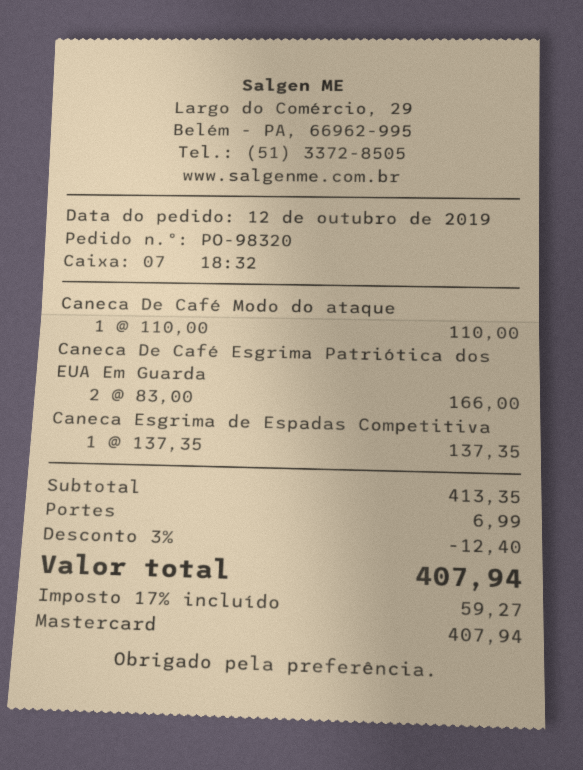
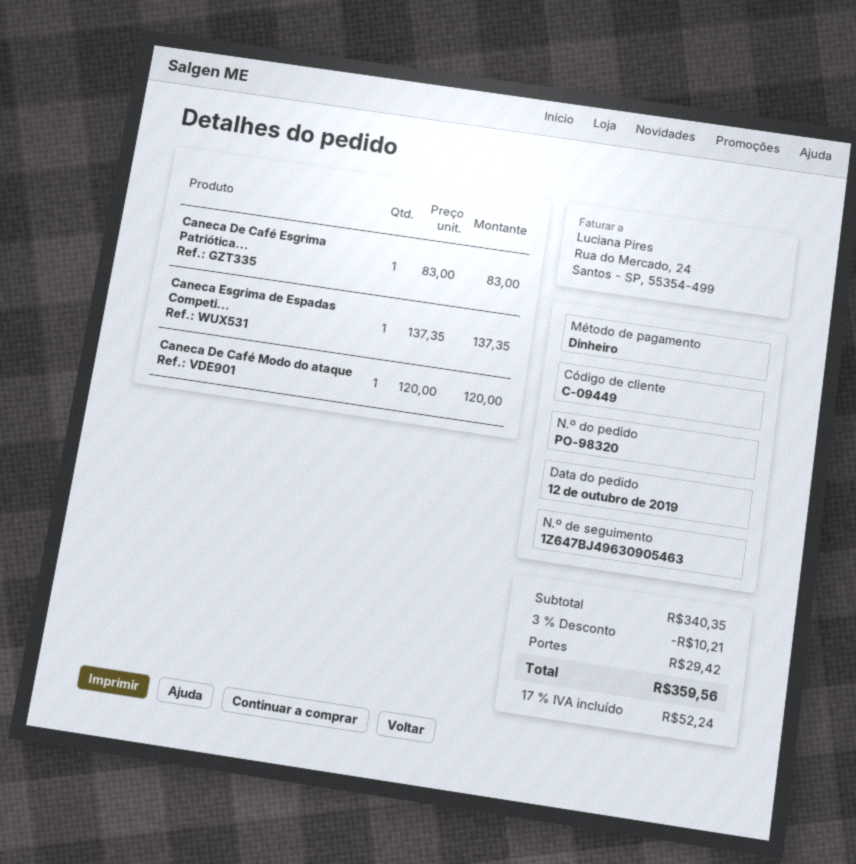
payment method: Mastercard -> cash
Caneca De Café Modo do ataque: 1 x 110.00 = 110.00 -> 1 x 120.00 = 120.00
Caneca De Café Esgrima Patriótica dos EUA Em Guarda: 2 x 83.00 = 166.00 -> 1 x 83.00 = 83.00
subtotal: 413.35 -> 340.35
discount: 3% = 12.40 -> 3% = 10.21
shipping: 6.99 -> 29.42
tax: 17% = 59.27 -> 17% = 52.24
total: 407.94 -> 359.56

